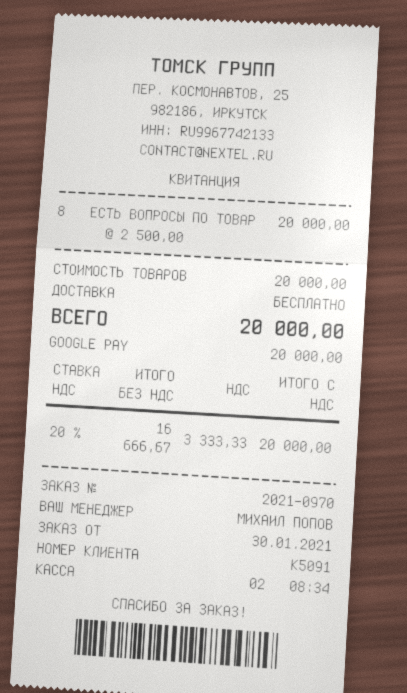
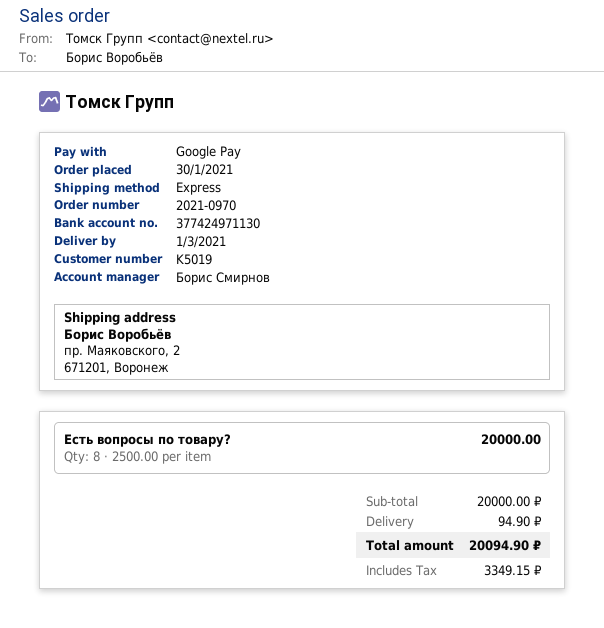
customer number: K5091 -> K5019
sales rep: МИХАИЛ ПОПОВ -> Борис Смирнов
shipping: 0.00 -> 94.90
tax: 3333.33 -> 3349.15
total: 20000.00 -> 20094.90

